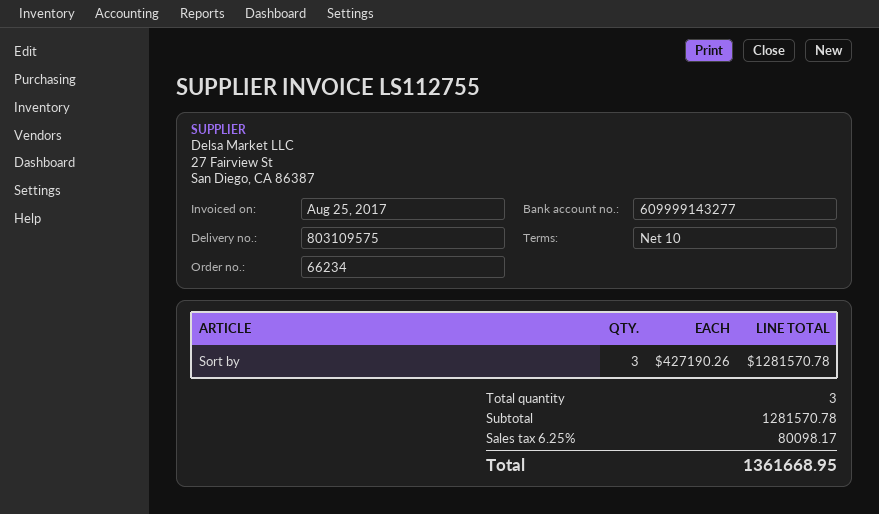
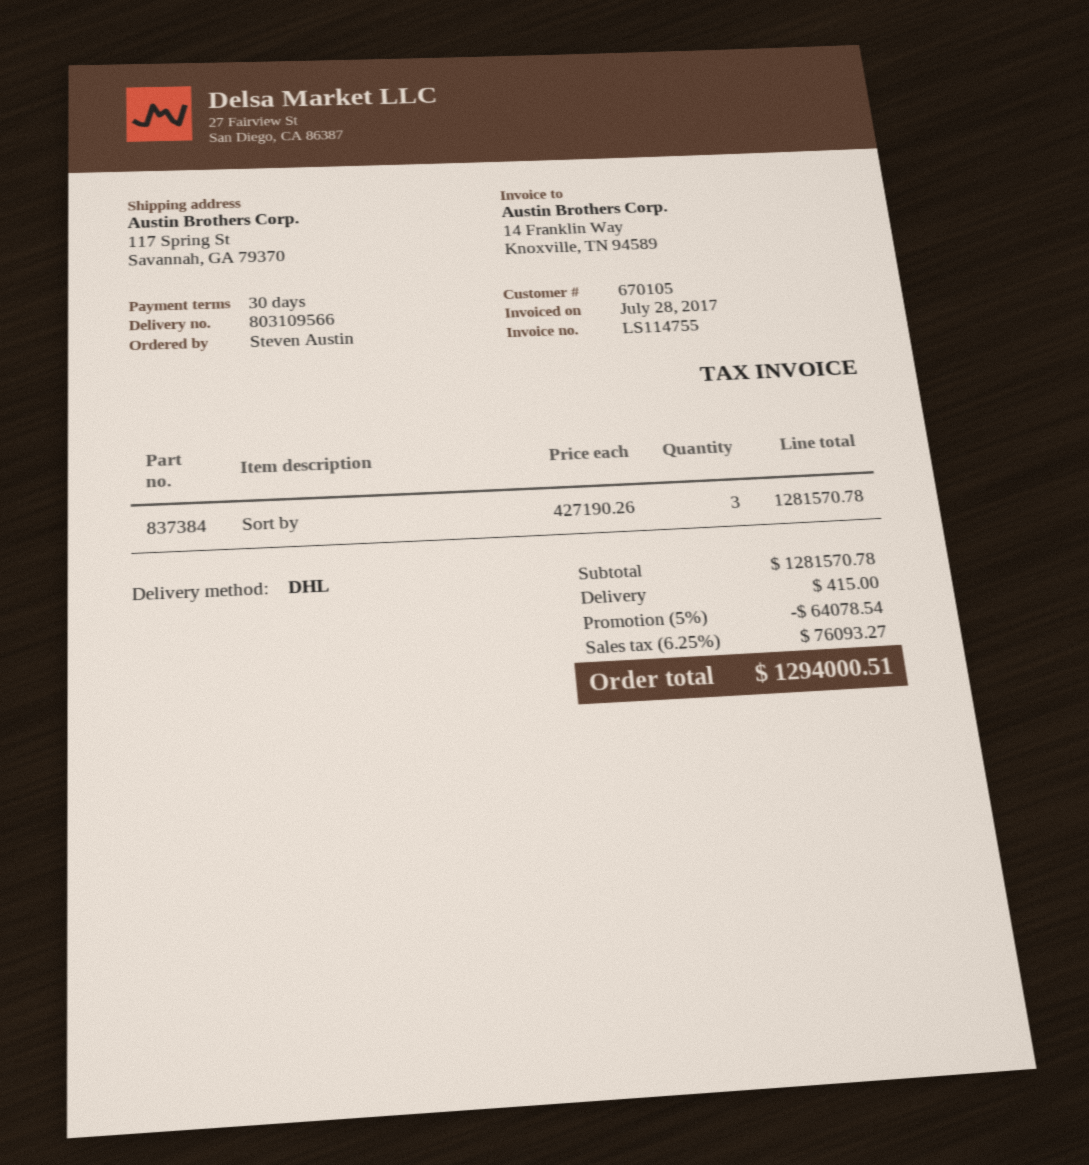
delivery note number: 803109575 -> 803109566
invoice number: LS112755 -> LS114755
invoice date: 2017-08-25 -> 2017-07-28
payment terms: 10 days -> 30 days
discount: none -> 5% = 64078.54
shipping: none -> 415.00
tax: 6.25% = 80098.17 -> 6.25% = 76093.27
total: 1361668.95 -> 1294000.51

